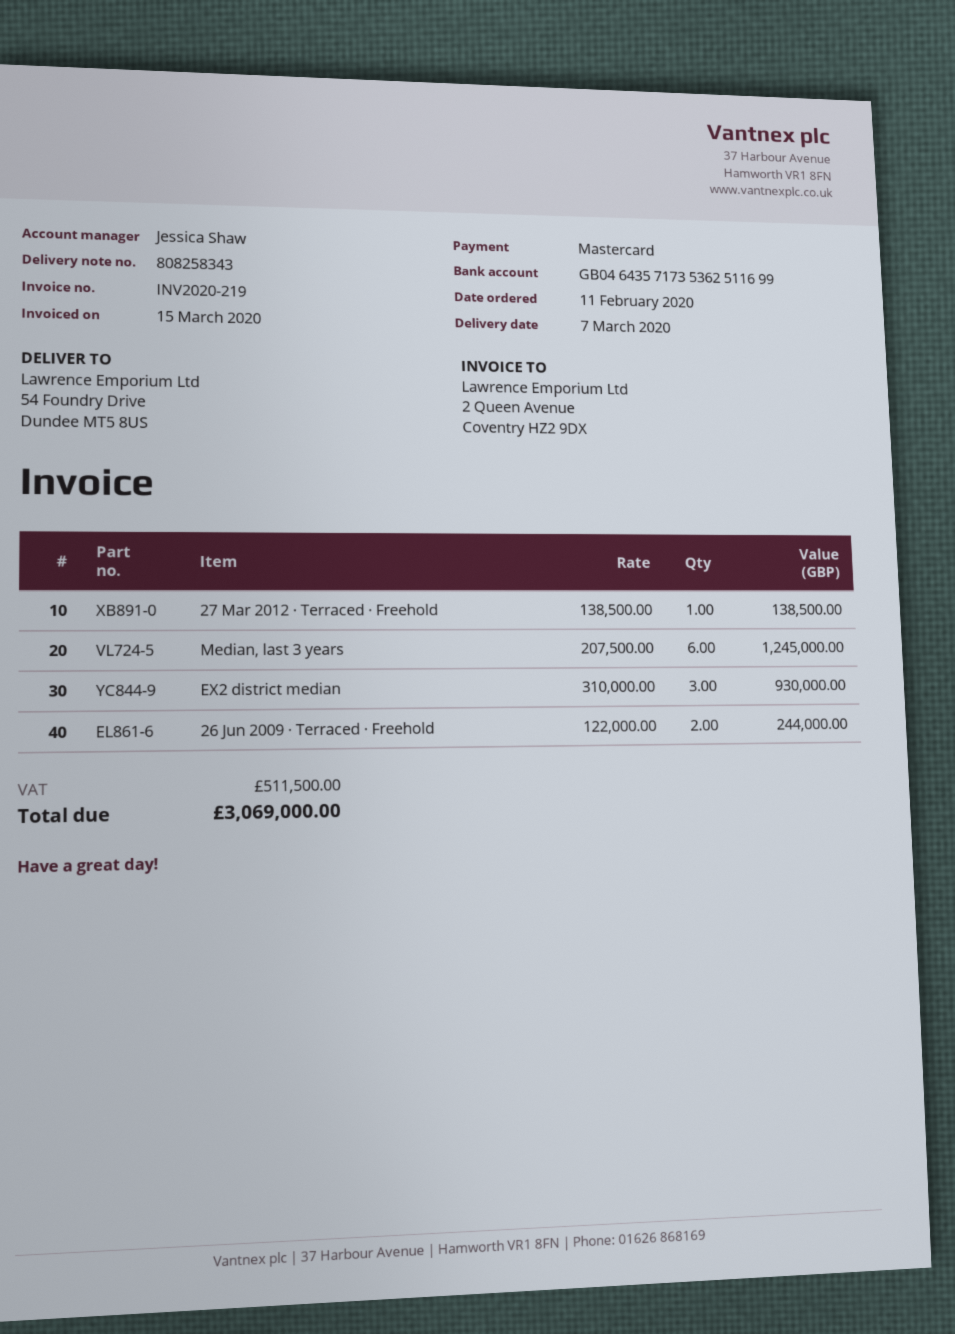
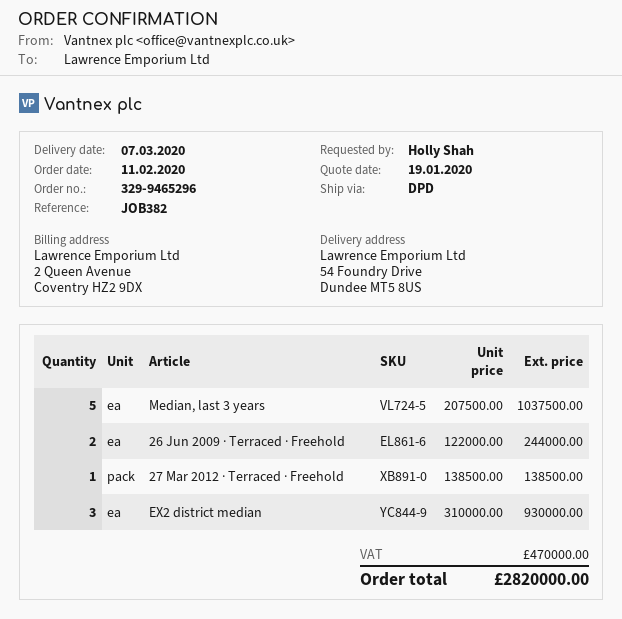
Median, last 3 years: 6 x 207500.00 = 1245000.00 -> 5 x 207500.00 = 1037500.00
tax: 511500.00 -> 470000.00
total: 3069000.00 -> 2820000.00

